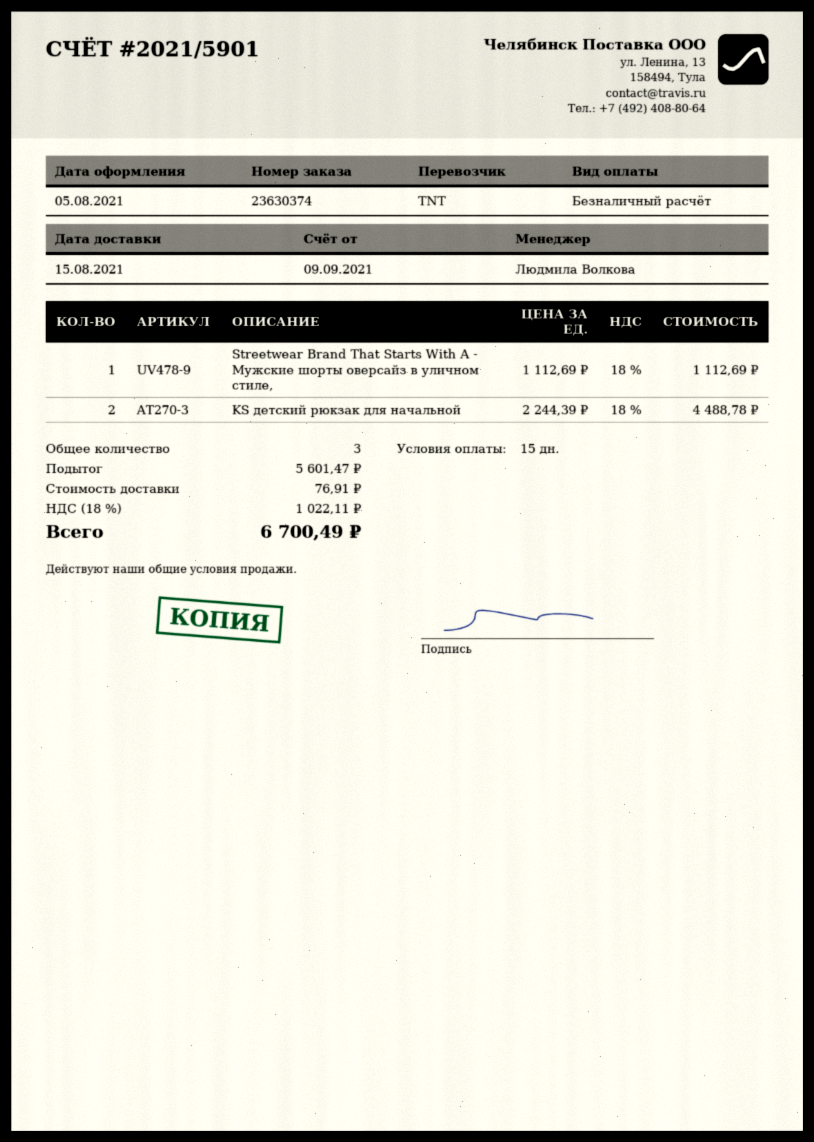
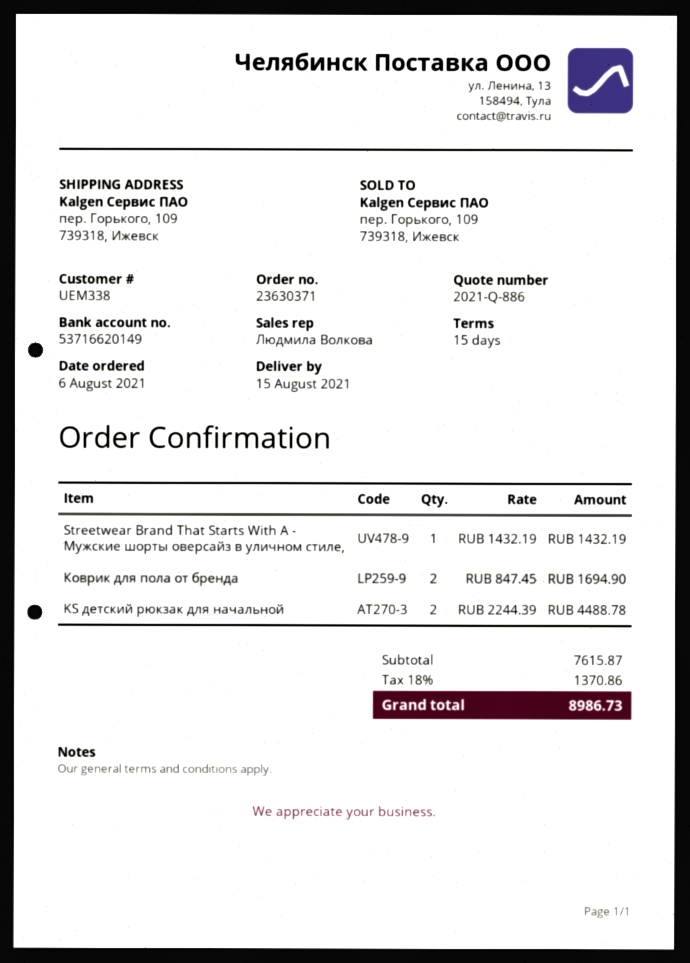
order number: 23630374 -> 23630371
order date: 2021-08-05 -> 2021-08-06
Streetwear Brand That Starts With A - Мужские шорты оверсайз в уличном стиле,: 1 x 1112.69 = 1112.69 -> 1 x 1432.19 = 1432.19
Коврик для пола от бренда: none -> 2 x 847.45 = 1694.90
subtotal: 5601.47 -> 7615.87
shipping: 76.91 -> none
tax: 18% = 1022.11 -> 18% = 1370.86
total: 6700.49 -> 8986.73

